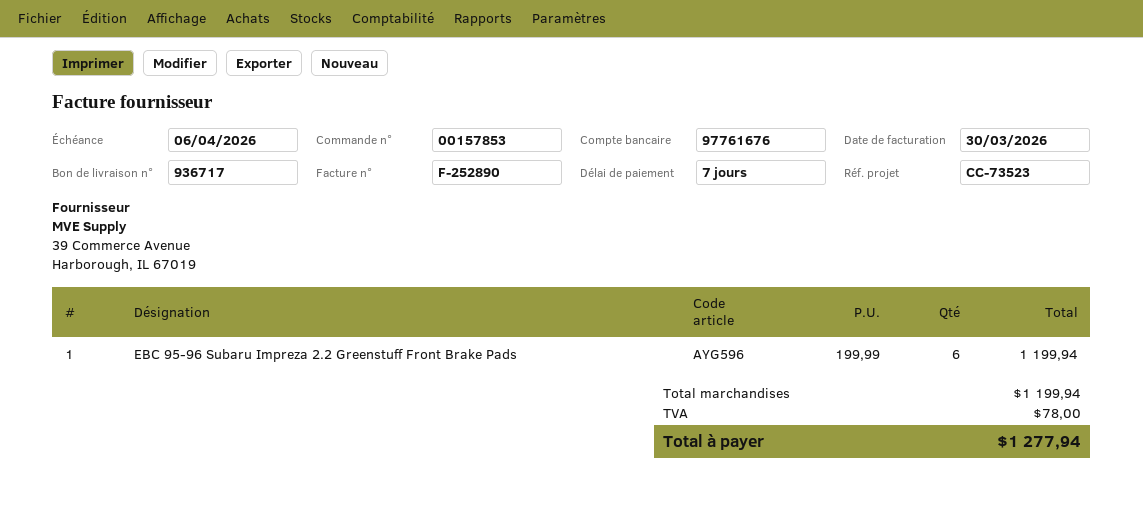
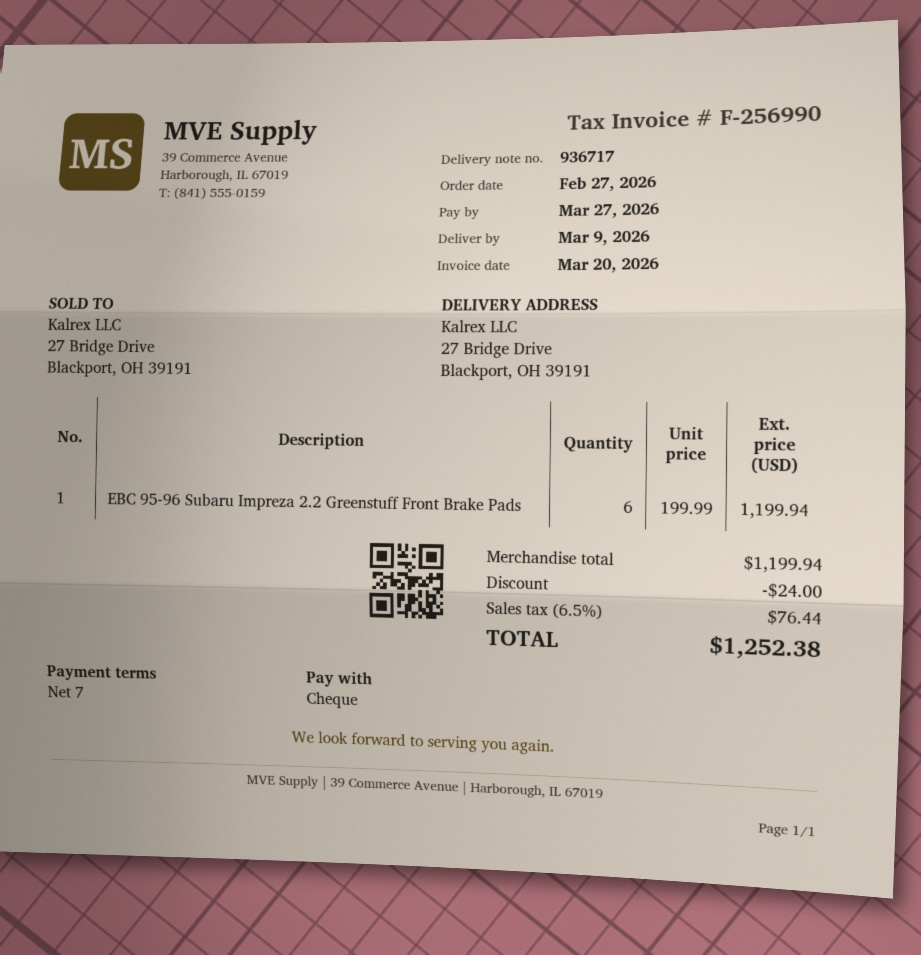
invoice number: F-252890 -> F-256990
invoice date: 2026-03-30 -> 2026-03-20
due date: 2026-04-06 -> 2026-03-27
discount: none -> 24.00
tax: 78.00 -> 76.44
total: 1277.94 -> 1252.38

